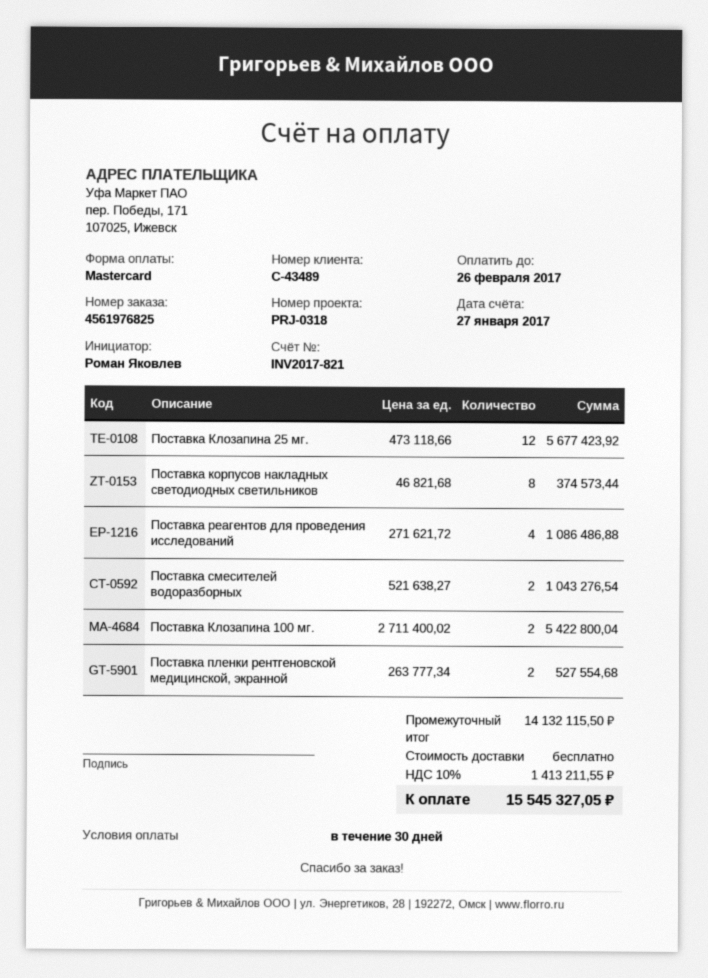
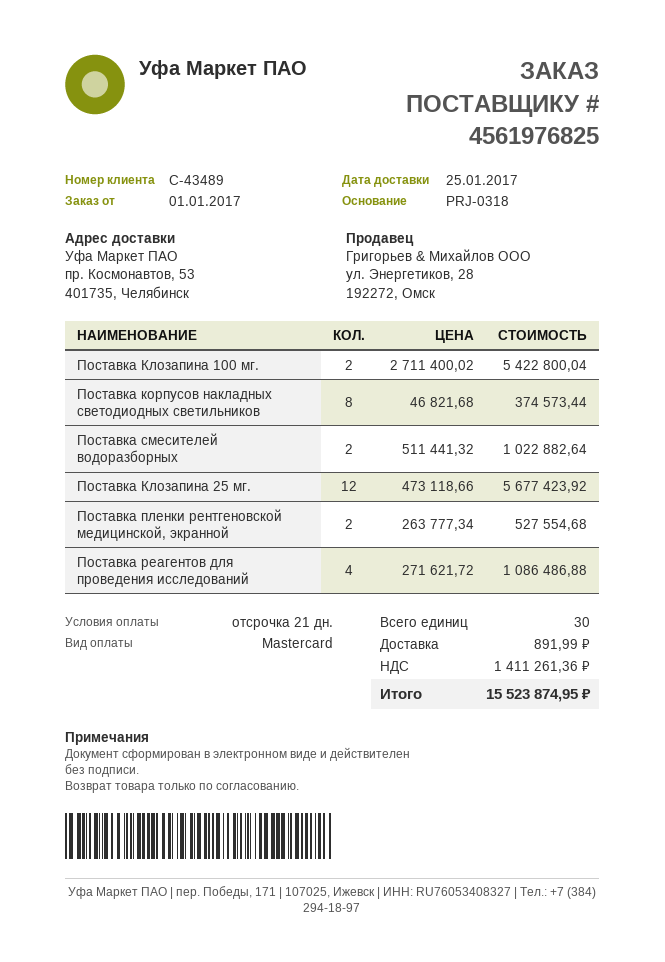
payment terms: 30 days -> 21 days
Поставка смесителей водоразборных: 2 x 521638.27 = 1043276.54 -> 2 x 511441.32 = 1022882.64
shipping: 0.00 -> 891.99
tax: 1413211.55 -> 1411261.36
total: 15545327.05 -> 15523874.95

